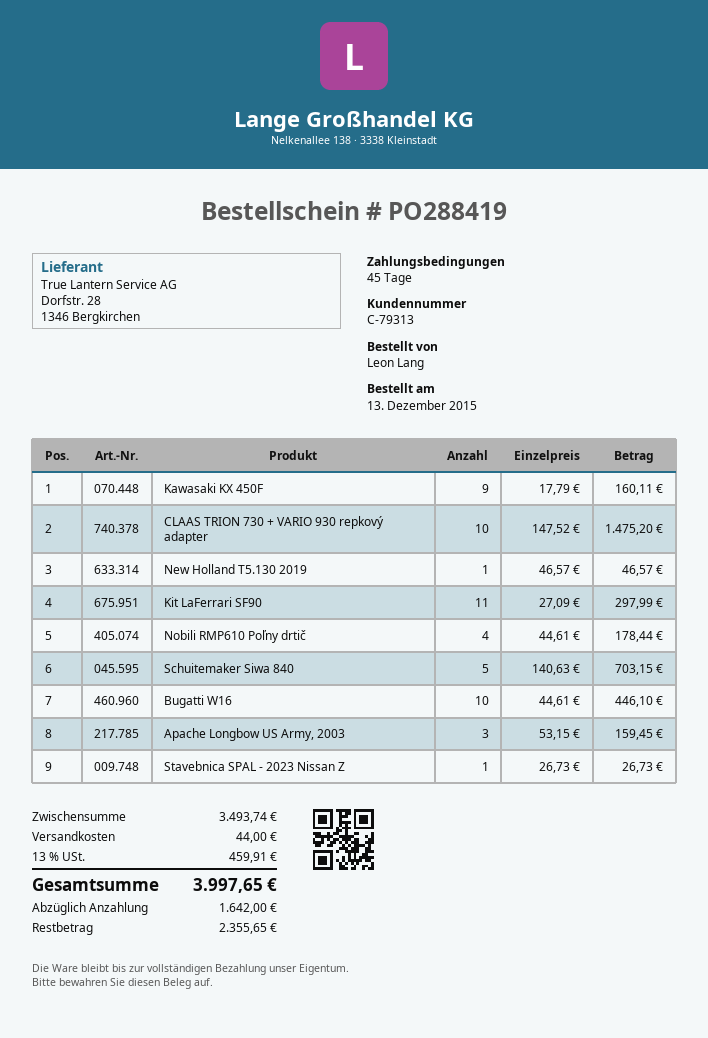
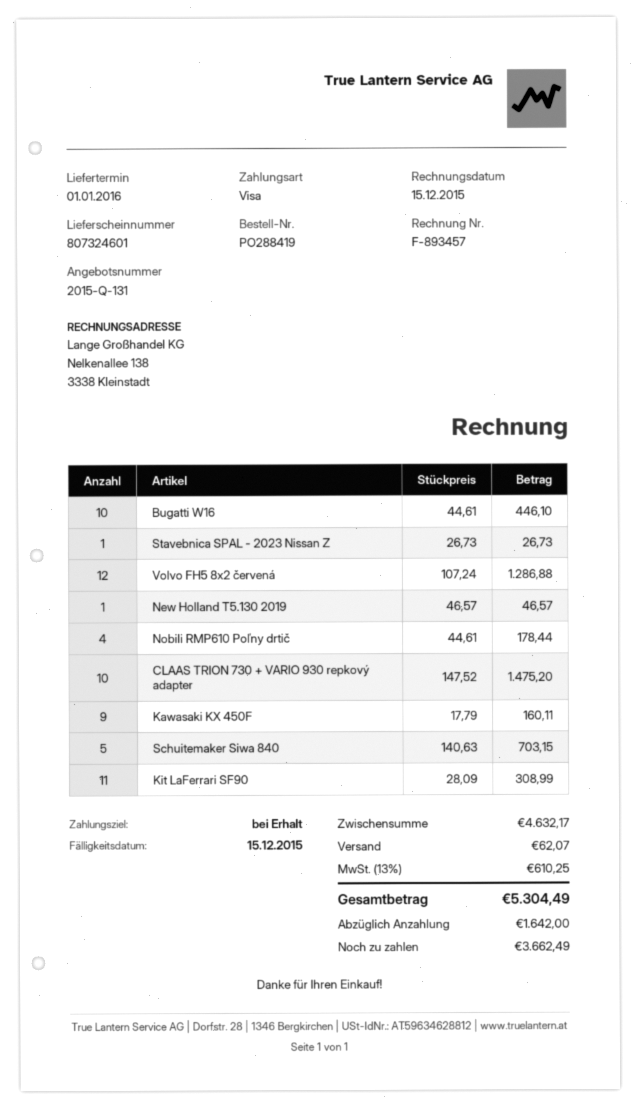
payment terms: 45 days -> on receipt
Kit LaFerrari SF90: 11 x 27.09 = 297.99 -> 11 x 28.09 = 308.99
Apache Longbow US Army, 2003: 3 x 53.15 = 159.45 -> none
Volvo FH5 8x2 červená: none -> 12 x 107.24 = 1286.88
subtotal: 3493.74 -> 4632.17
shipping: 44.00 -> 62.07
tax: 13% = 459.91 -> 13% = 610.25
total: 3997.65 -> 5304.49
balance: 2355.65 -> 3662.49

